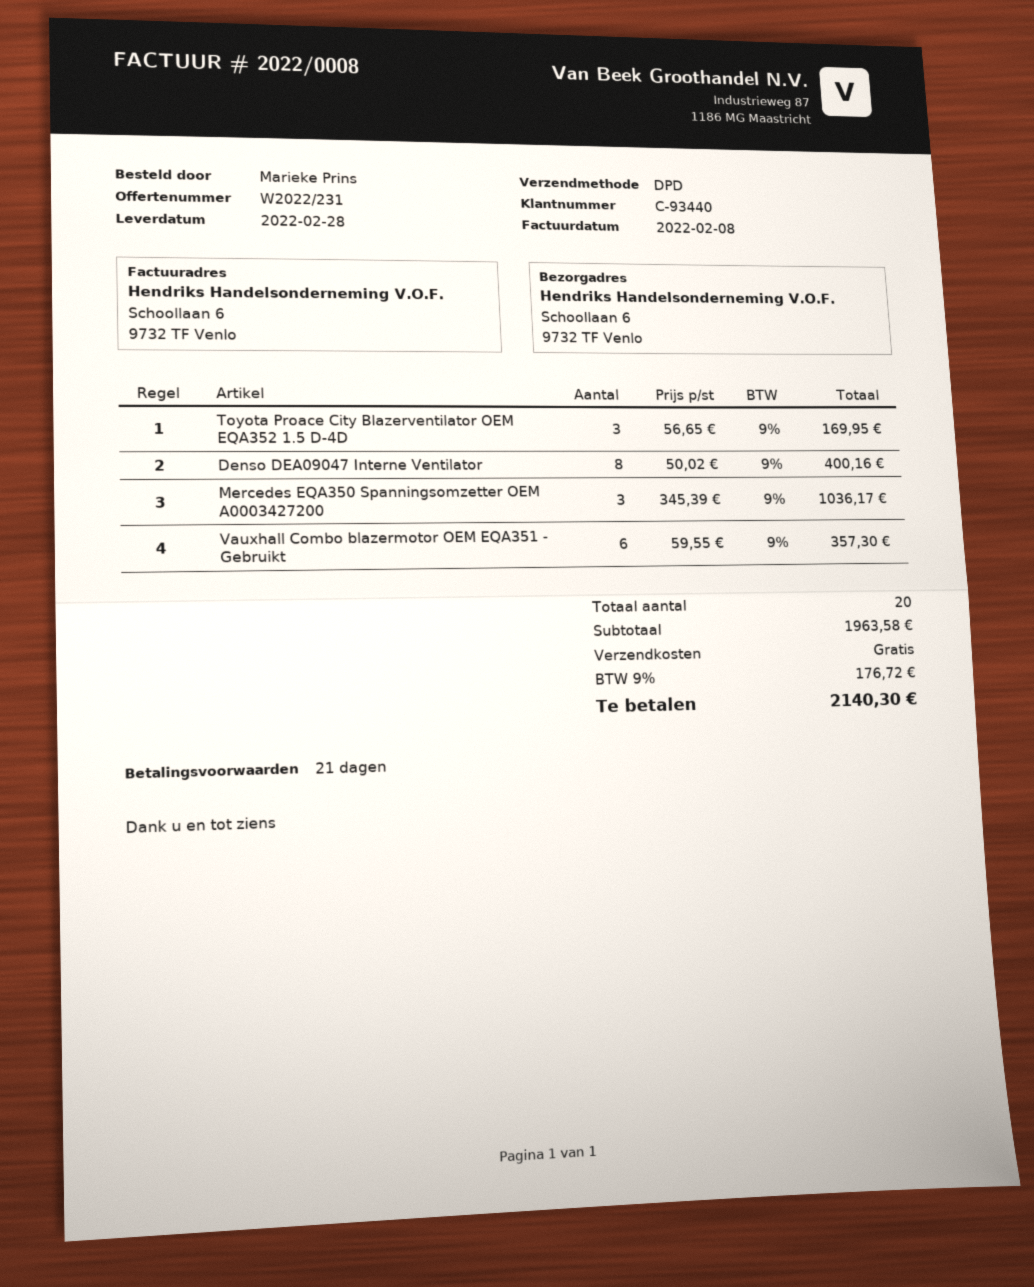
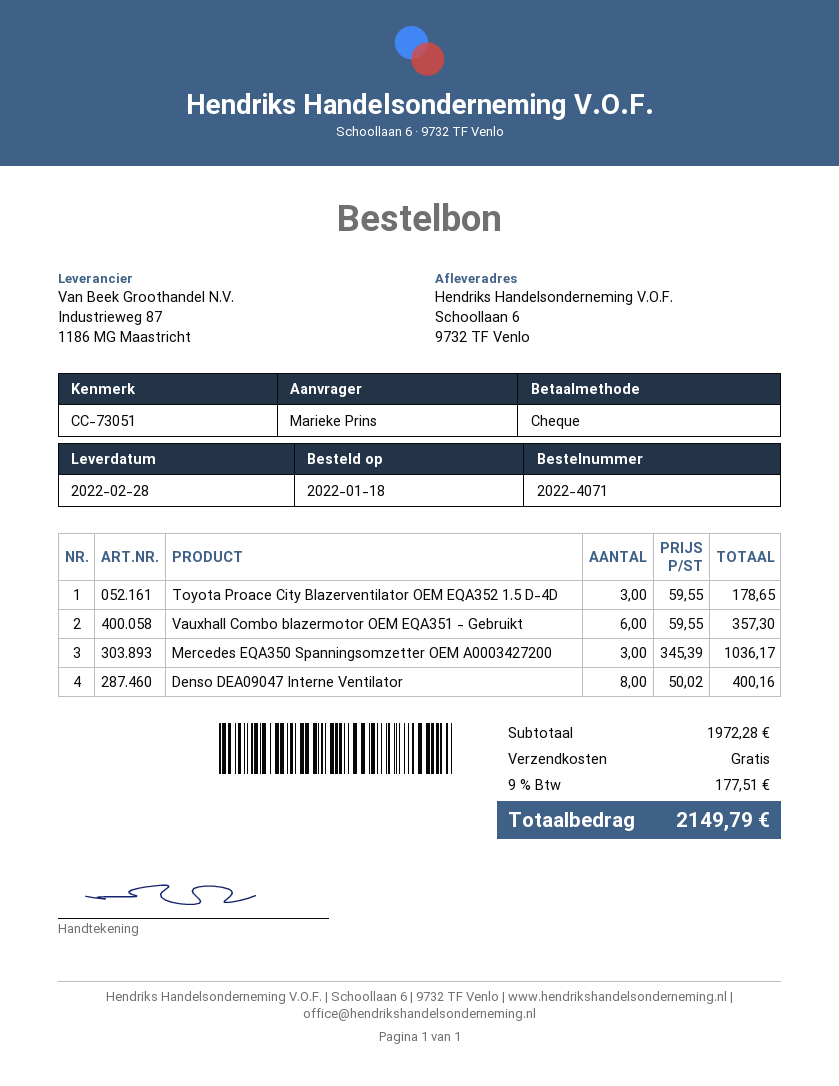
Toyota Proace City Blazerventilator OEM EQA352 1.5 D-4D: 3 x 56.65 = 169.95 -> 3 x 59.55 = 178.65
subtotal: 1963.58 -> 1972.28
tax: 9% = 176.72 -> 9% = 177.51
total: 2140.30 -> 2149.79

